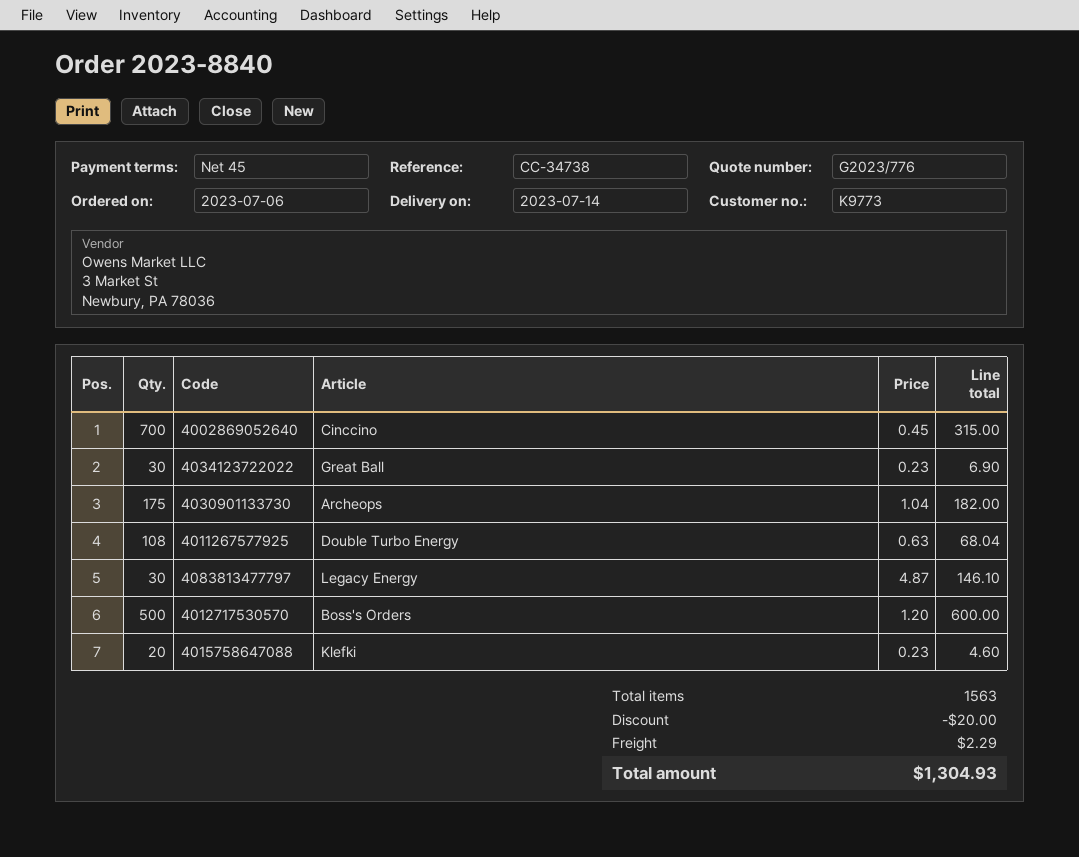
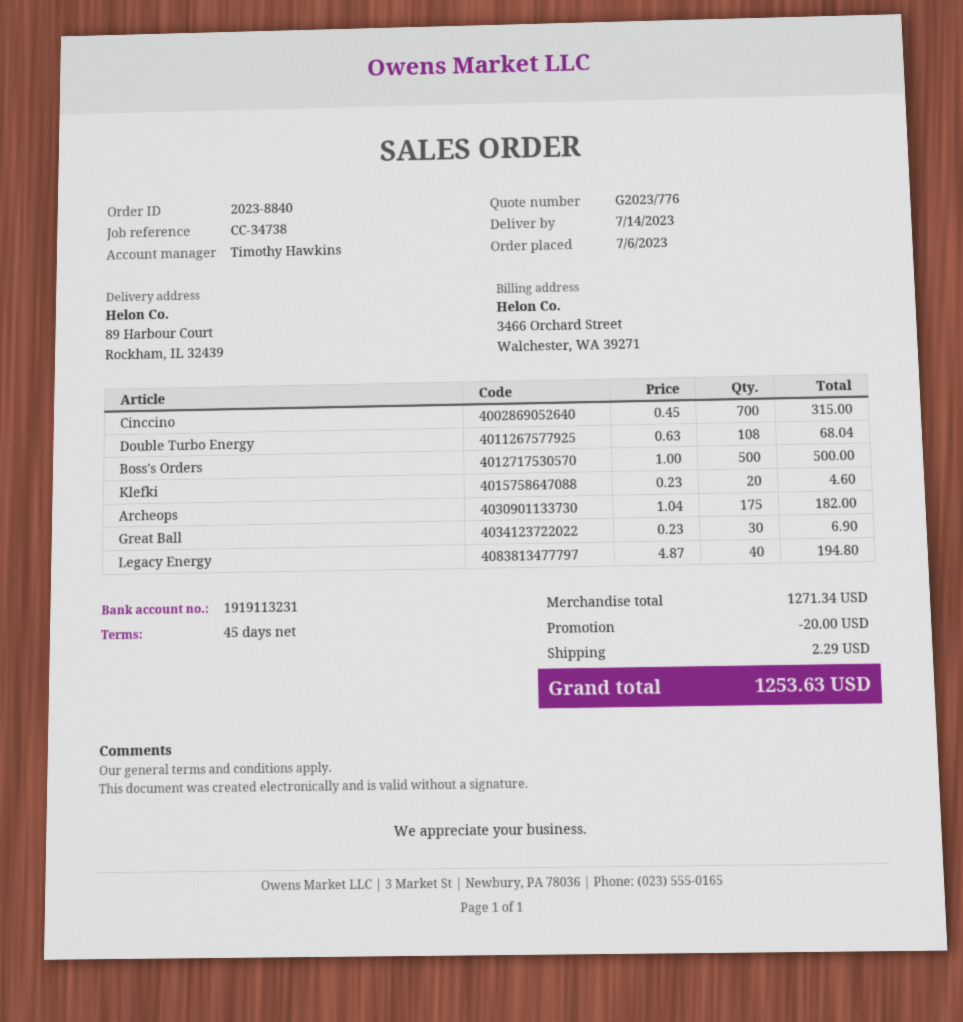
Legacy Energy: 30 x 4.87 = 146.10 -> 40 x 4.87 = 194.80
Boss's Orders: 500 x 1.20 = 600.00 -> 500 x 1.00 = 500.00
total: 1304.93 -> 1253.63

